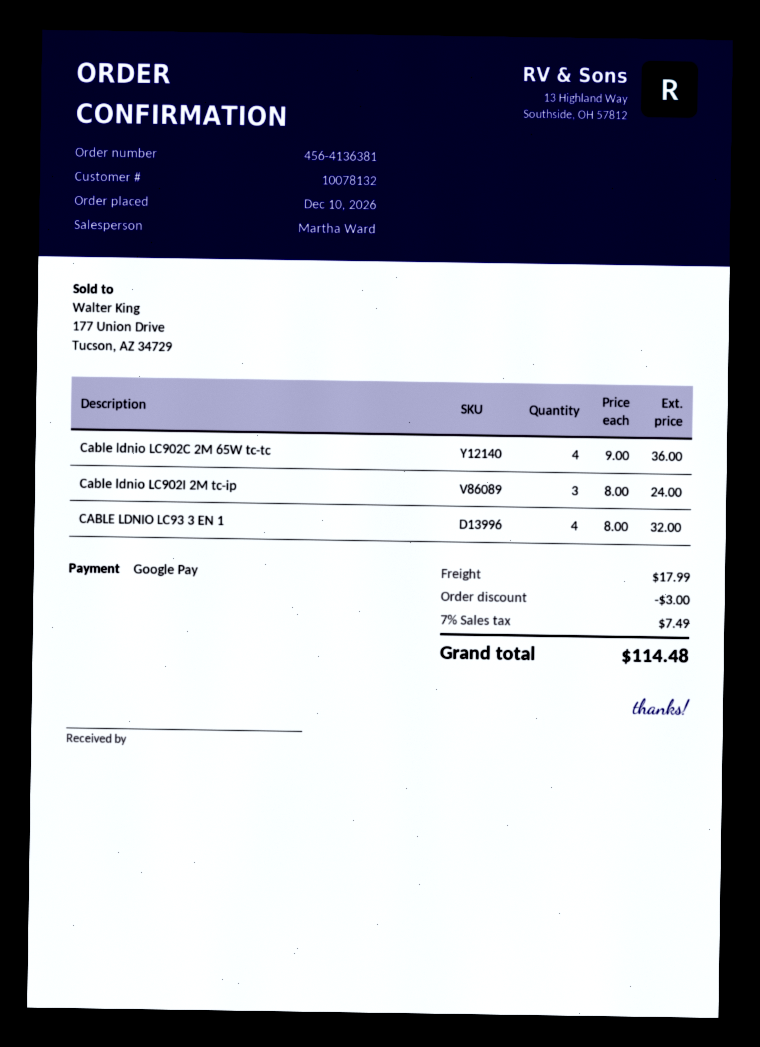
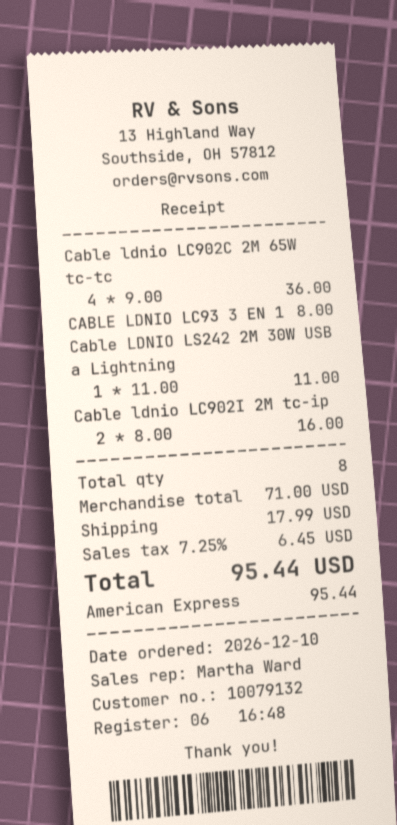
customer number: 10078132 -> 10079132
payment method: Google Pay -> American Express
Cable ldnio LC902I 2M tc-ip: 3 x 8.00 = 24.00 -> 2 x 8.00 = 16.00
CABLE LDNIO LC93 3 EN 1: 4 x 8.00 = 32.00 -> 1 x 8.00 = 8.00
Cable LDNIO LS242 2M 30W USB a Lightning: none -> 1 x 11.00 = 11.00
discount: 3.00 -> none
tax: 7% = 7.49 -> 7.25% = 6.45
total: 114.48 -> 95.44

